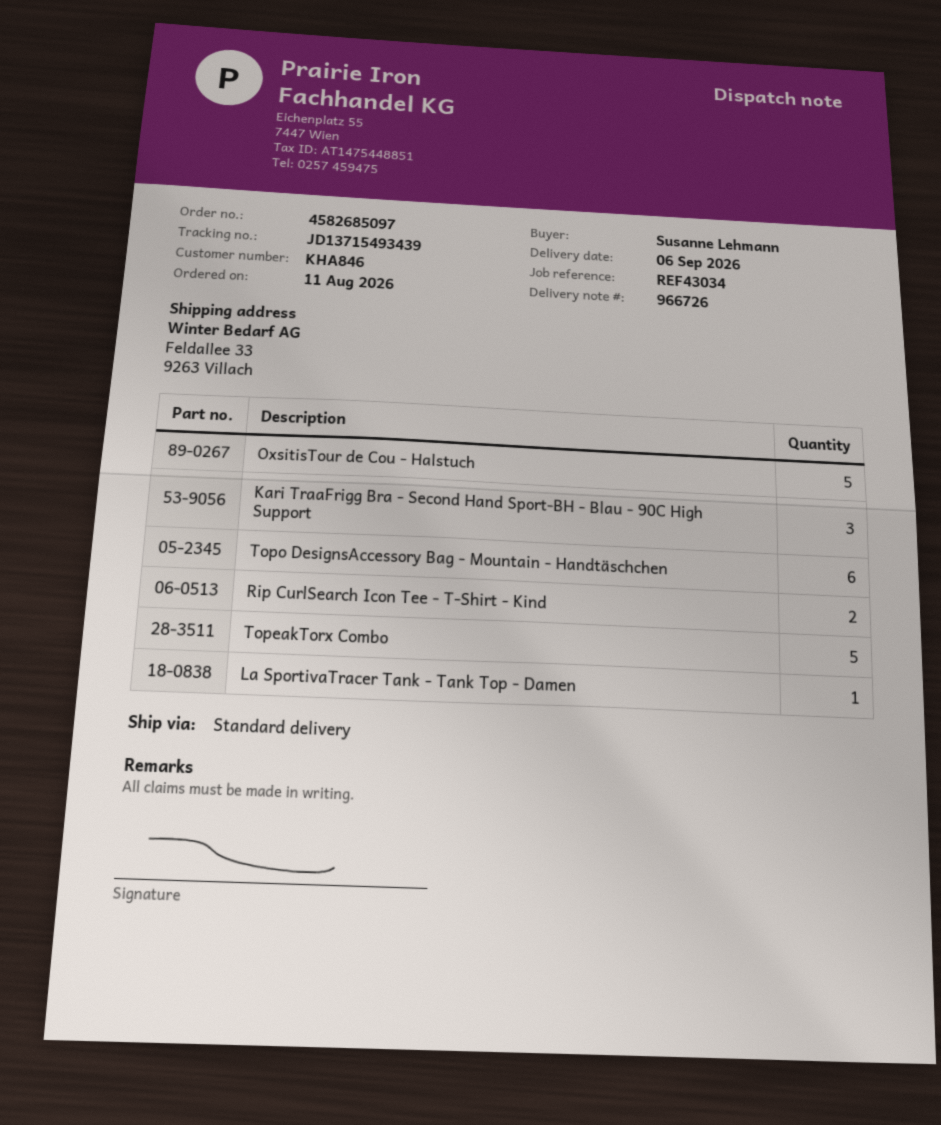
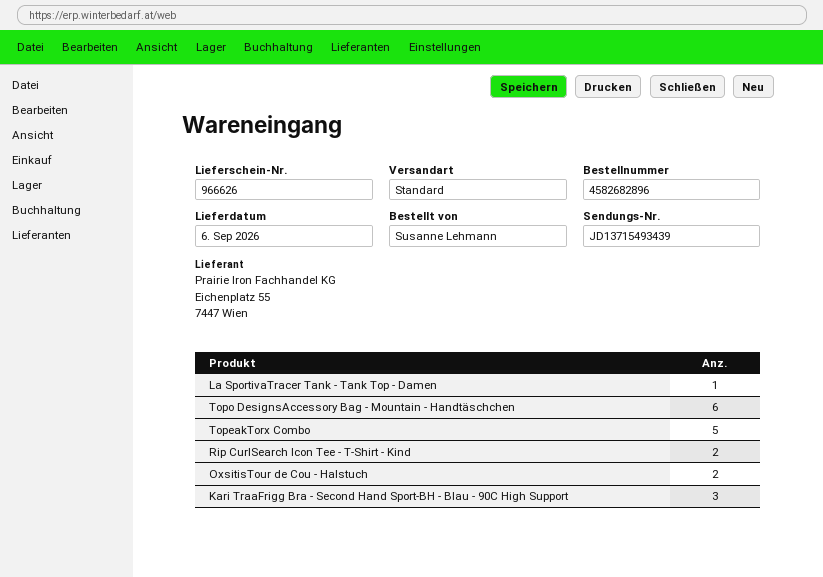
order number: 4582685097 -> 4582682896
delivery note number: 966726 -> 966626
OxsitisTour de Cou - Halstuch: 5 -> 2

